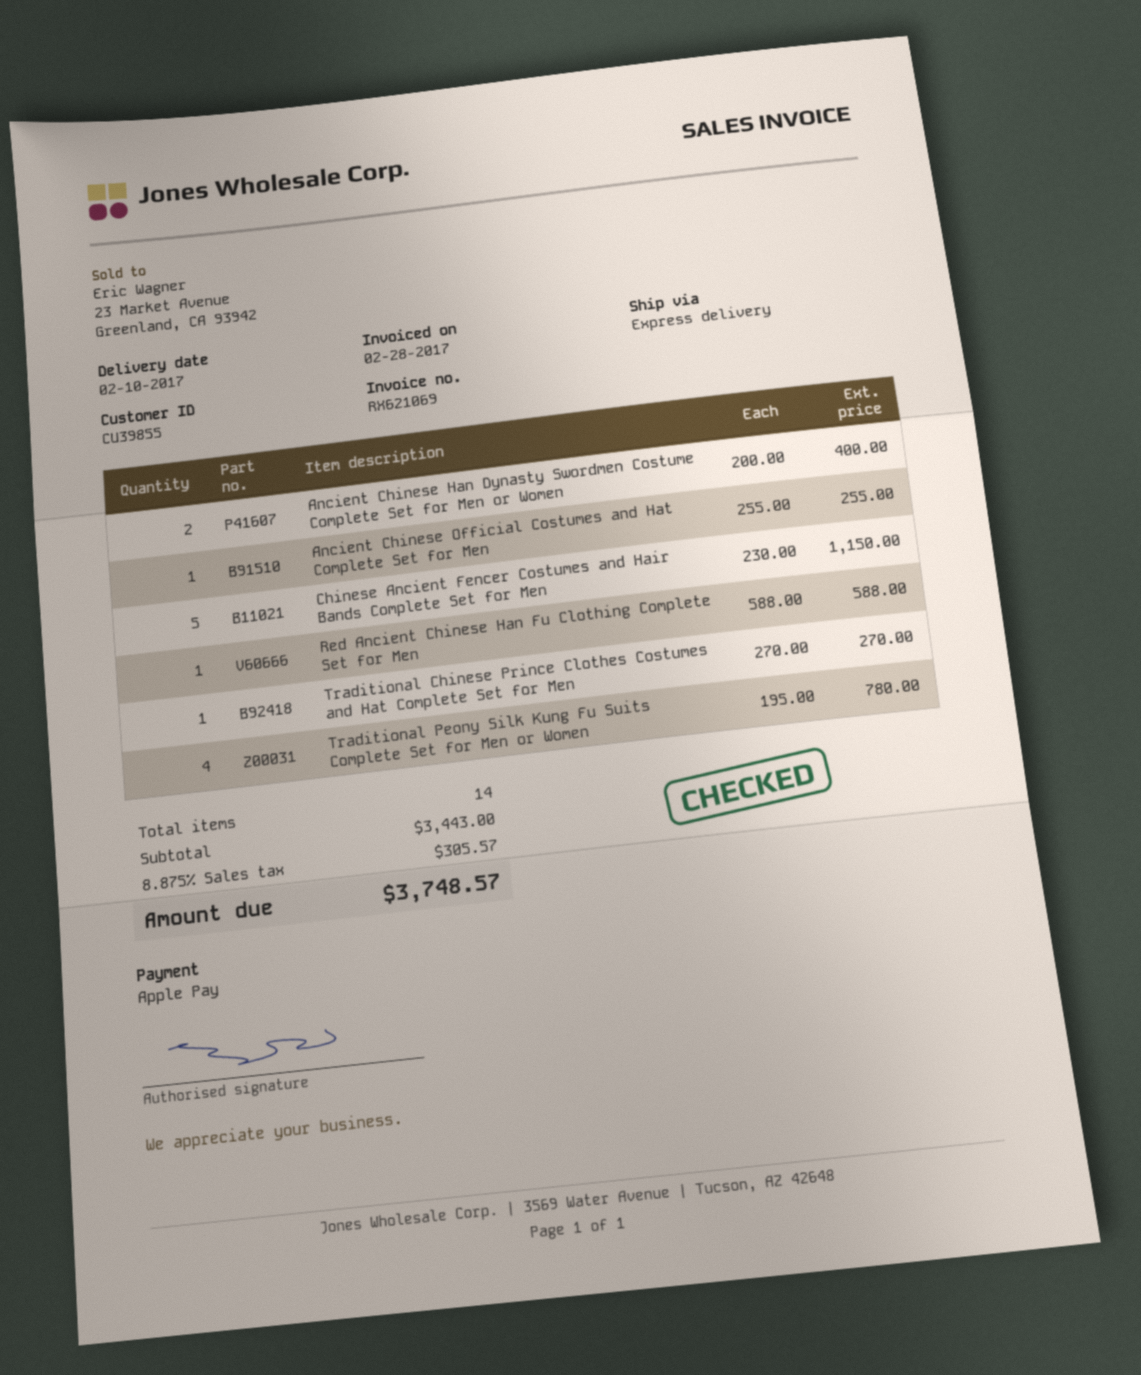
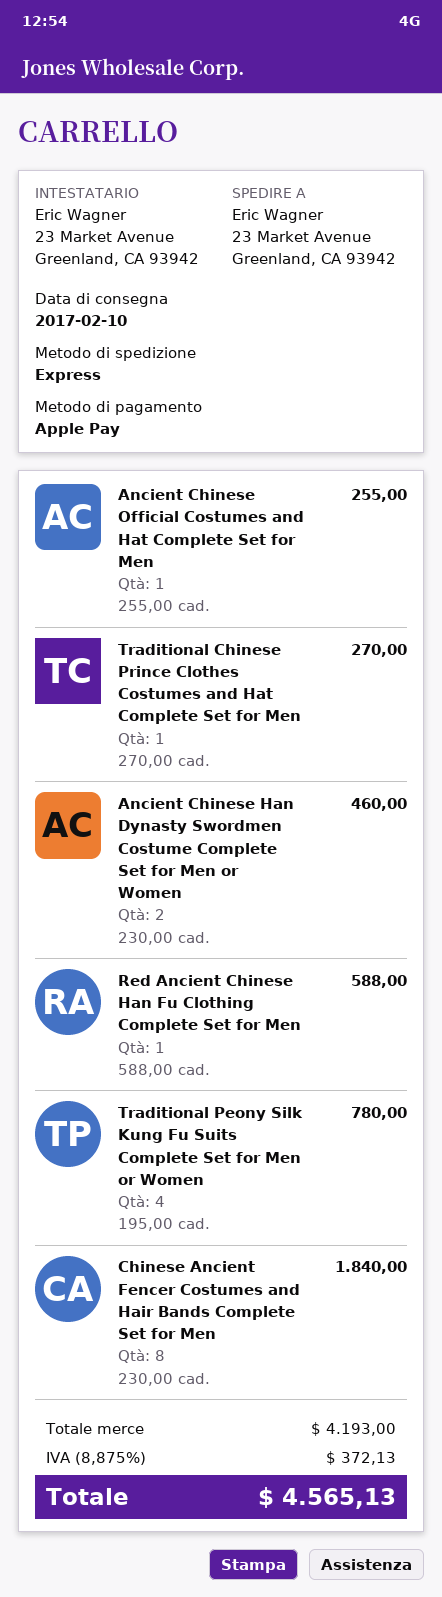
Ancient Chinese Han Dynasty Swordmen Costume Complete Set for Men or Women: 2 x 200.00 = 400.00 -> 2 x 230.00 = 460.00
Chinese Ancient Fencer Costumes and Hair Bands Complete Set for Men: 5 x 230.00 = 1150.00 -> 8 x 230.00 = 1840.00
subtotal: 3443.00 -> 4193.00
tax: 8.875% = 305.57 -> 8.875% = 372.13
total: 3748.57 -> 4565.13

